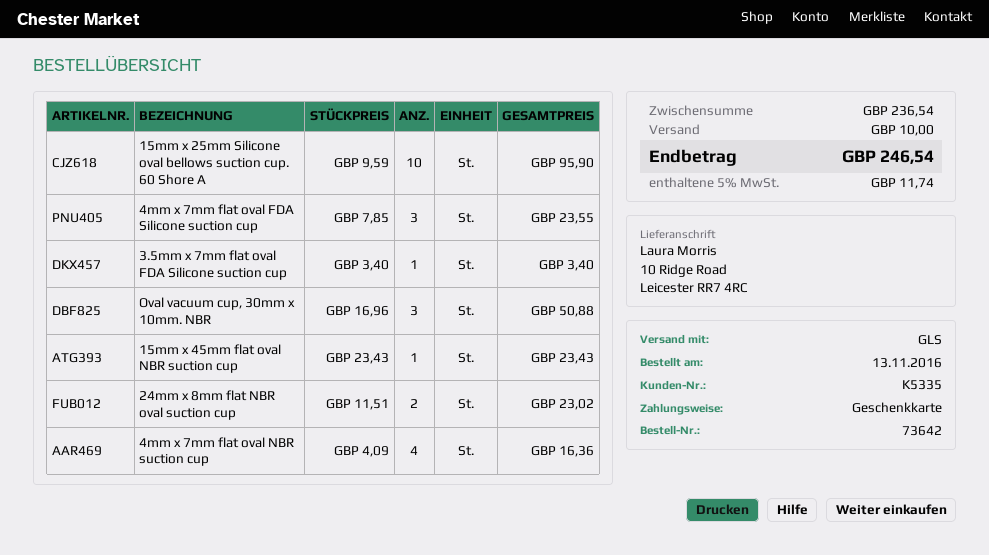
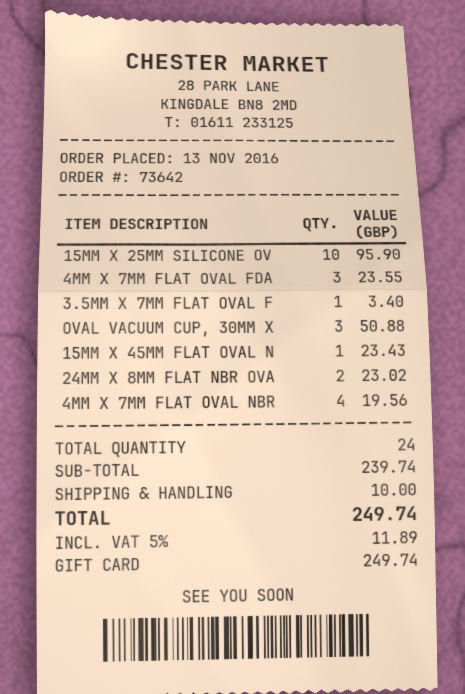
4mm x 7mm flat oval NBR suction cup: 4 for 16.36 -> 4 for 19.56
subtotal: 236.54 -> 239.74
tax: 5% = 11.74 -> 5% = 11.89
total: 246.54 -> 249.74

